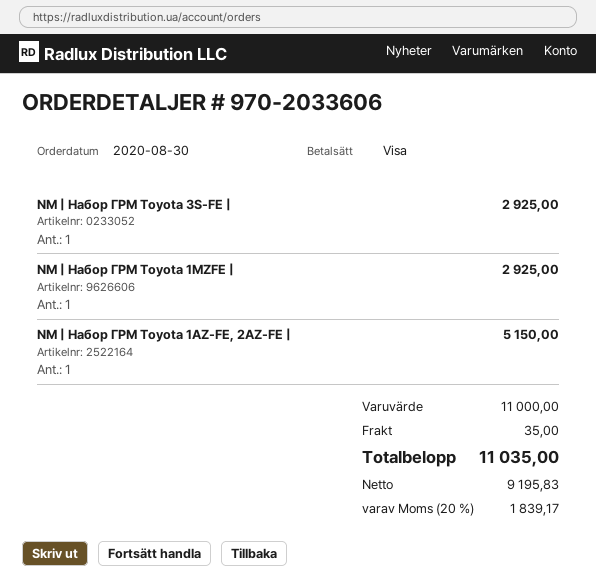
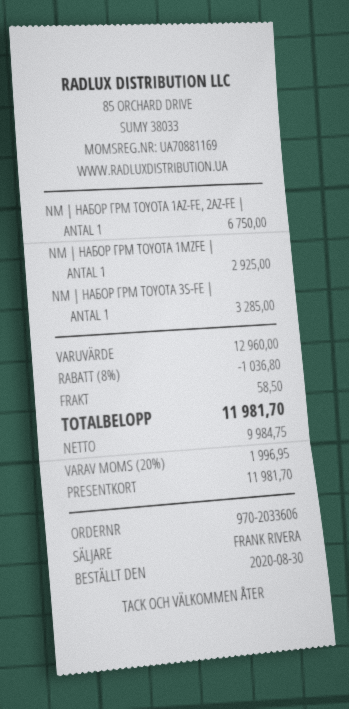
payment method: Visa -> gift card
NM | Набор ГРМ Toyota 3S-FE |: 1 for 2925.00 -> 1 for 3285.00
NM | Набор ГРМ Toyota 1AZ-FE, 2AZ-FE |: 1 for 5150.00 -> 1 for 6750.00
subtotal: 11000.00 -> 12960.00
discount: none -> 8% = 1036.80
shipping: 35.00 -> 58.50
net: 9195.83 -> 9984.75
tax: 20% = 1839.17 -> 20% = 1996.95
total: 11035.00 -> 11981.70

